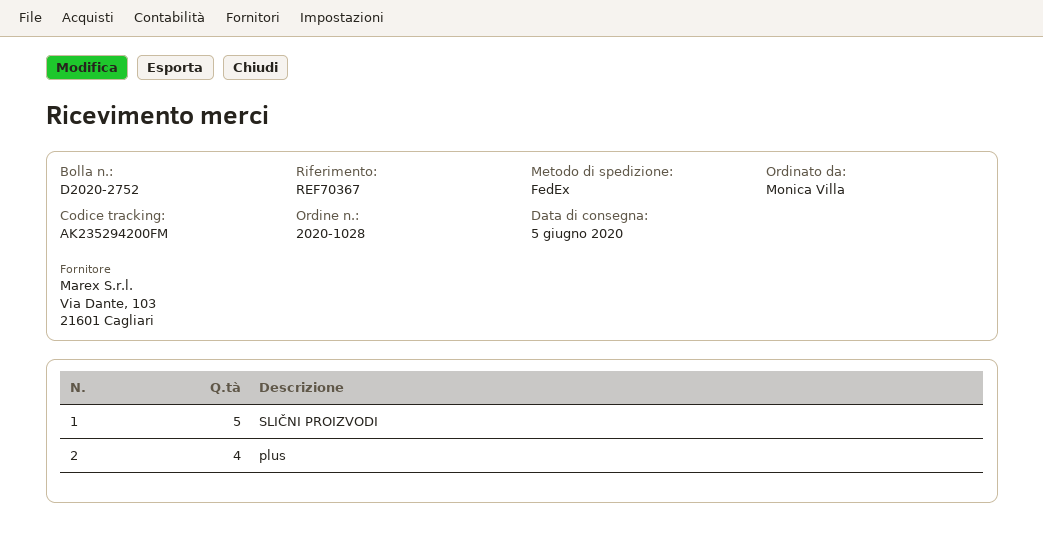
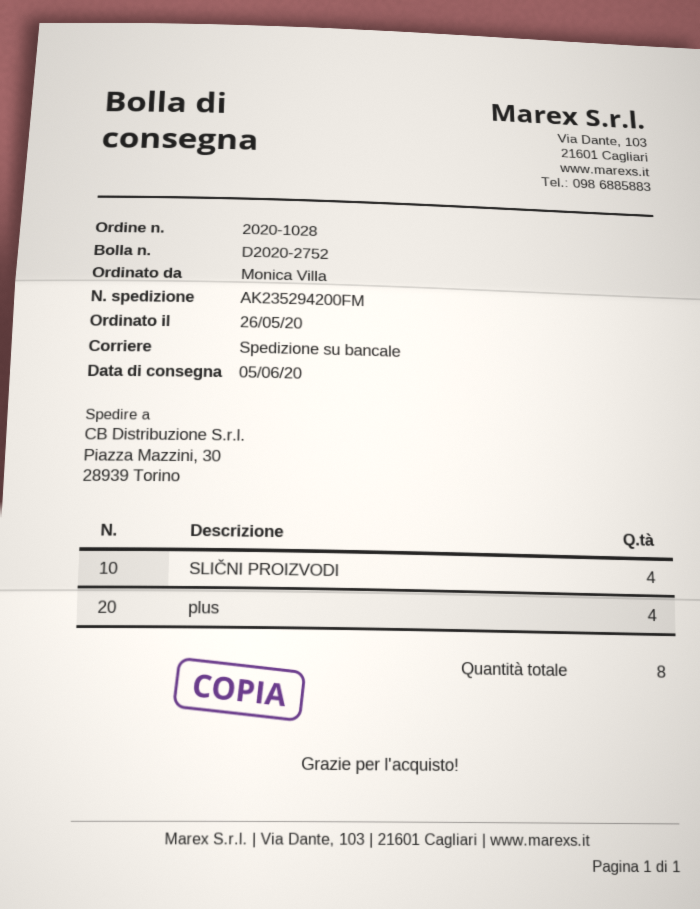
shipping method: FedEx -> pallet freight
SLIČNI PROIZVODI: 5 -> 4

